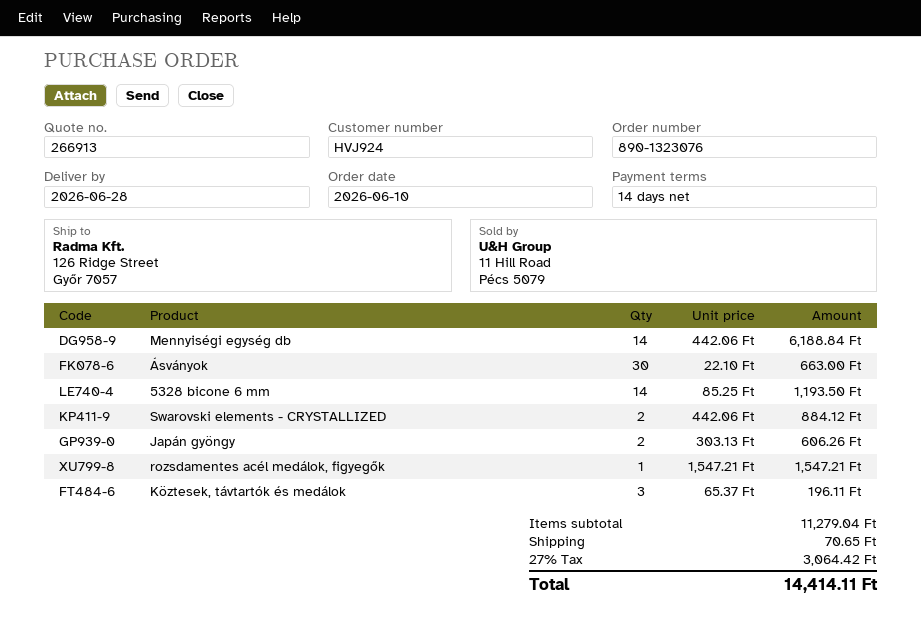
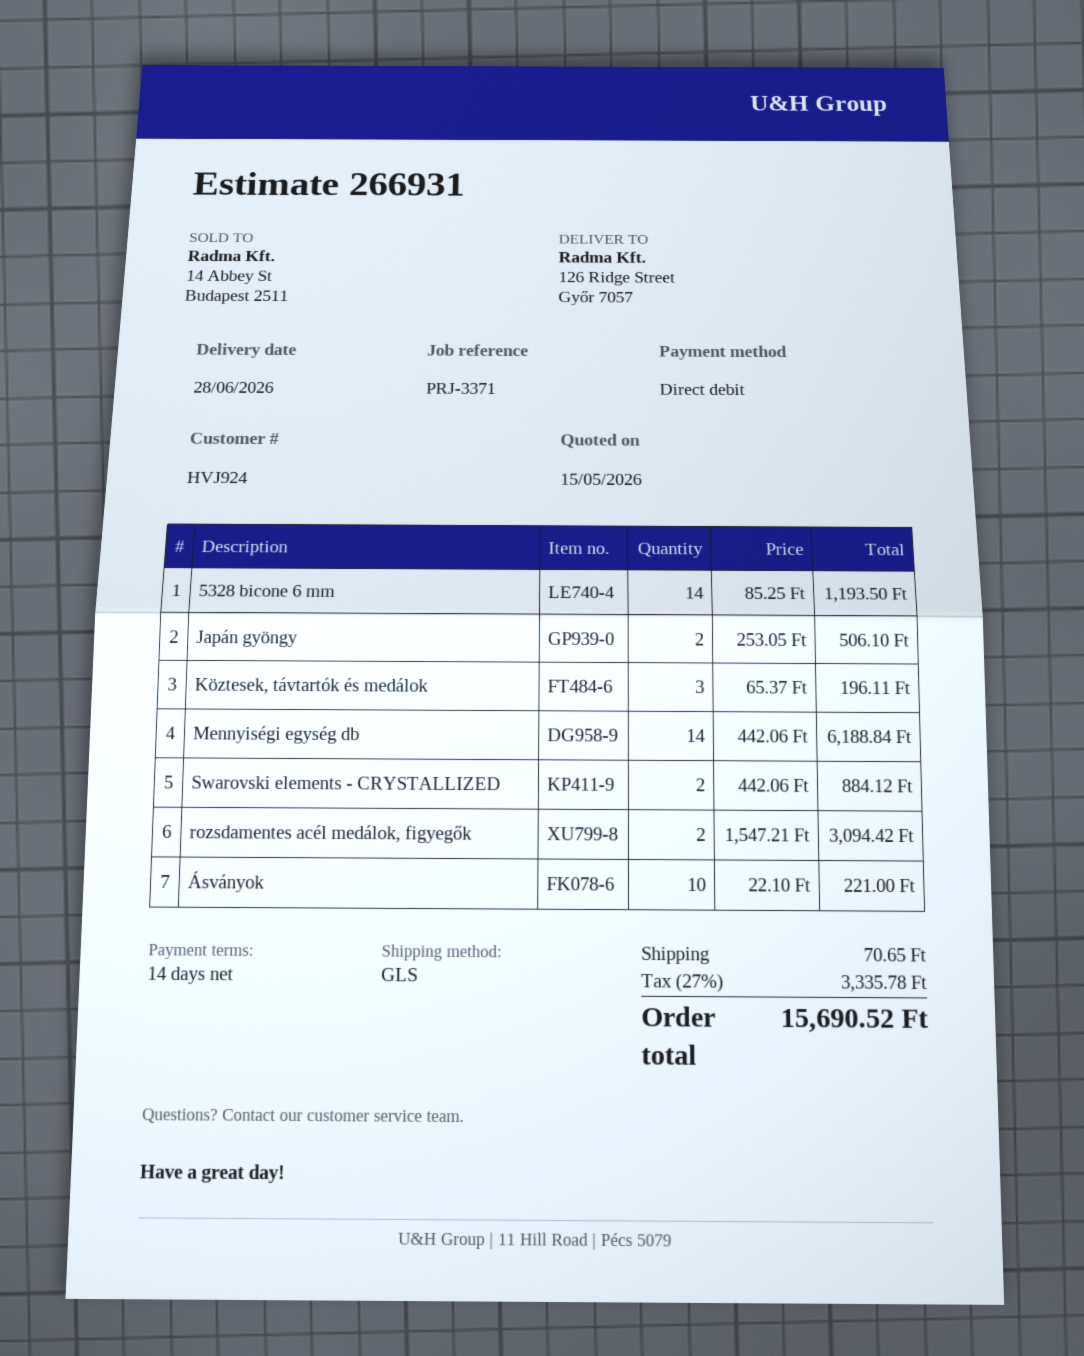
quote number: 266913 -> 266931
Ásványok: 30 x 22.10 = 663.00 -> 10 x 22.10 = 221.00
Japán gyöngy: 2 x 303.13 = 606.26 -> 2 x 253.05 = 506.10
rozsdamentes acél medálok, figyegők: 1 x 1547.21 = 1547.21 -> 2 x 1547.21 = 3094.42
tax: 27% = 3064.42 -> 27% = 3335.78
total: 14414.11 -> 15690.52

